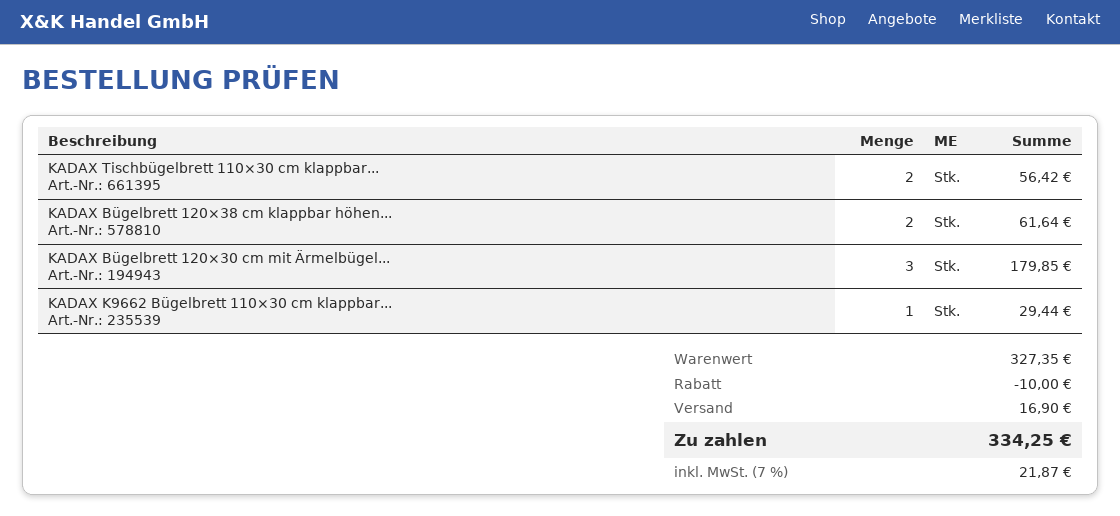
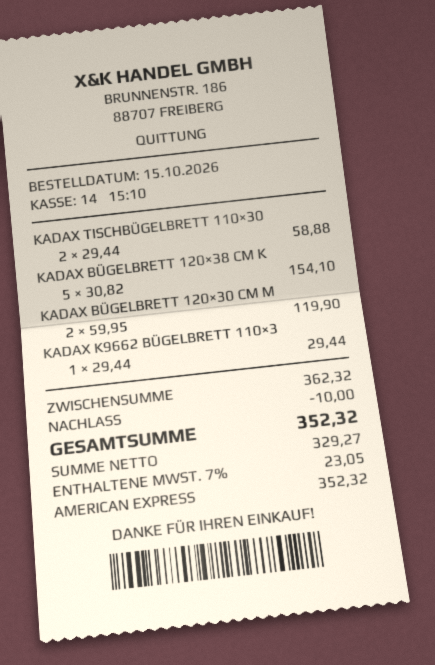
KADAX Tischbügelbrett 110×30 cm klappbar...: 2 for 56.42 -> 2 for 58.88
KADAX Bügelbrett 120×38 cm klappbar höhen...: 2 for 61.64 -> 5 for 154.10
KADAX Bügelbrett 120×30 cm mit Ärmelbügel...: 3 for 179.85 -> 2 for 119.90
subtotal: 327.35 -> 362.32
shipping: 16.90 -> none
tax: 7% = 21.87 -> 7% = 23.05
total: 334.25 -> 352.32

